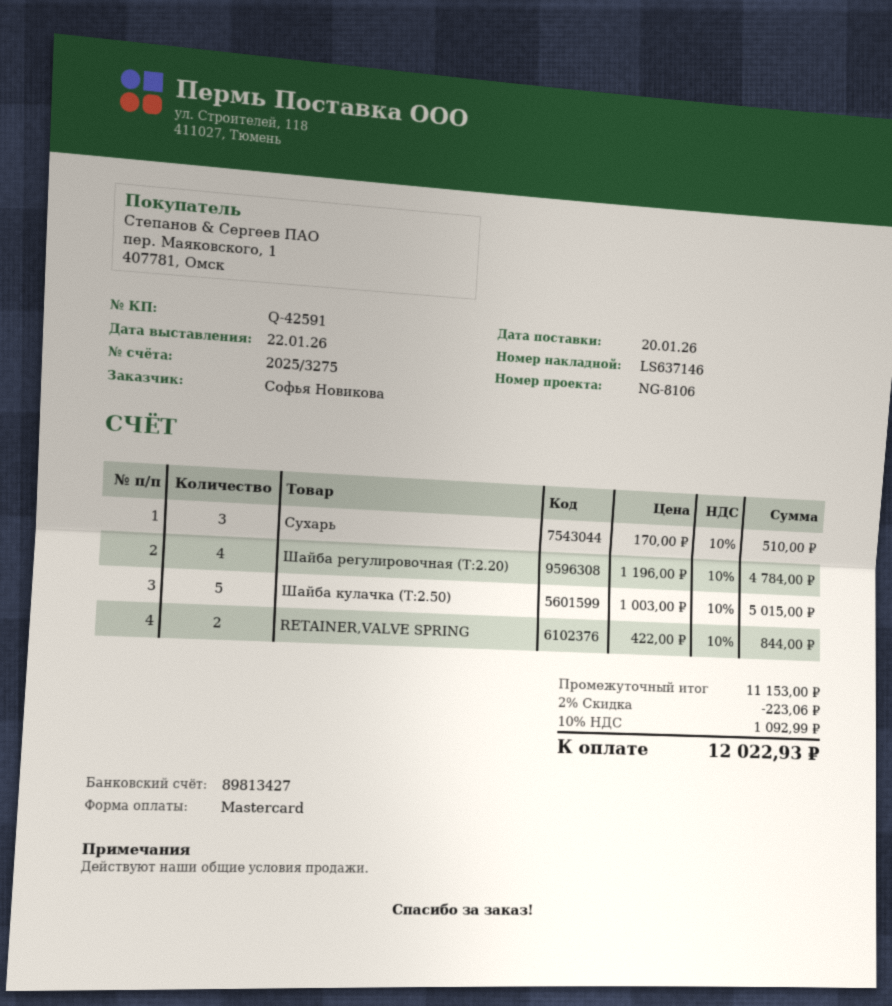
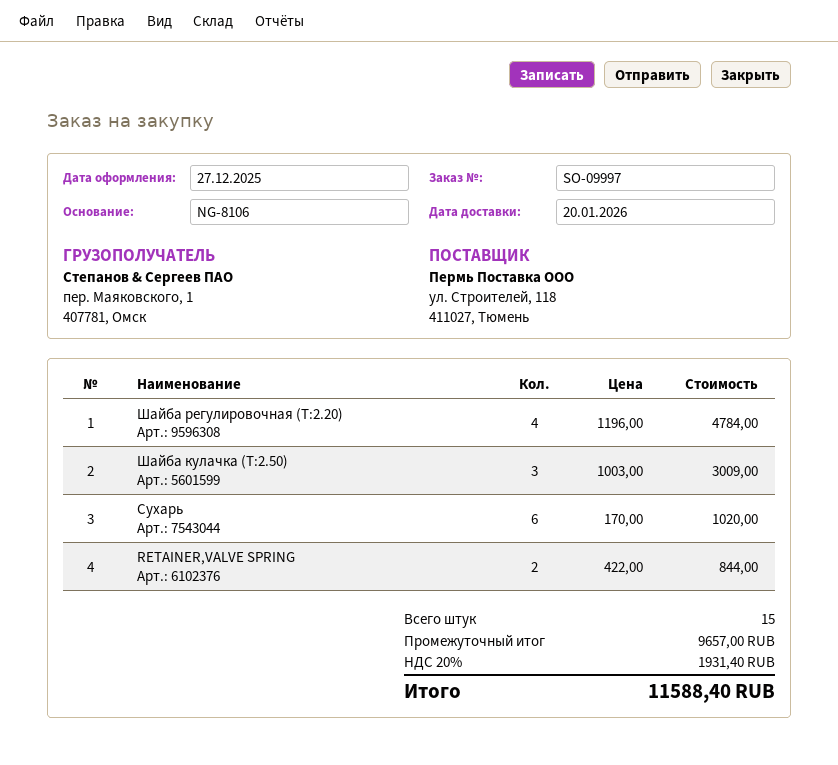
Сухарь: 3 x 170.00 = 510.00 -> 6 x 170.00 = 1020.00
Шайба кулачка (T:2.50): 5 x 1003.00 = 5015.00 -> 3 x 1003.00 = 3009.00
subtotal: 11153.00 -> 9657.00
discount: 2% = 223.06 -> none
tax: 10% = 1092.99 -> 20% = 1931.40
total: 12022.93 -> 11588.40

